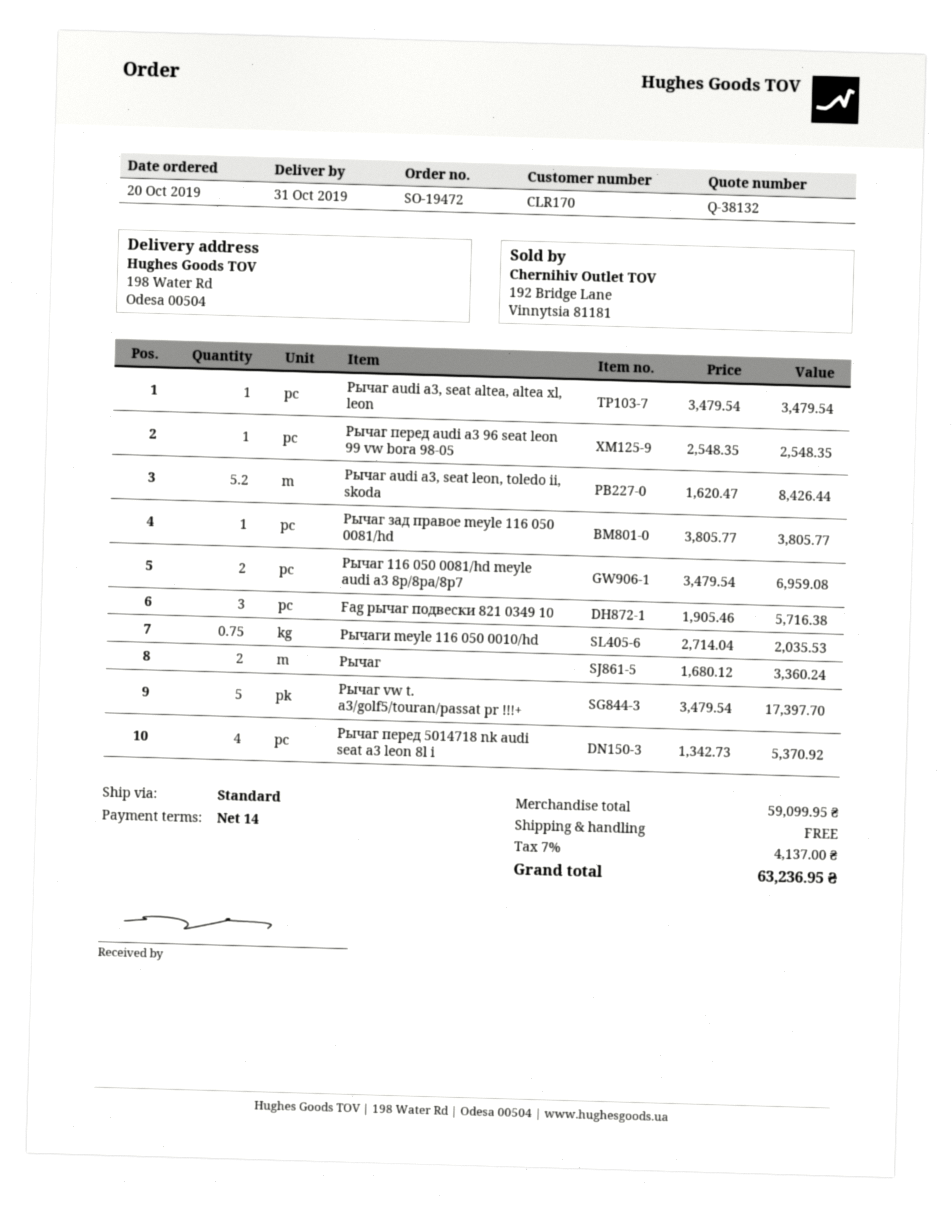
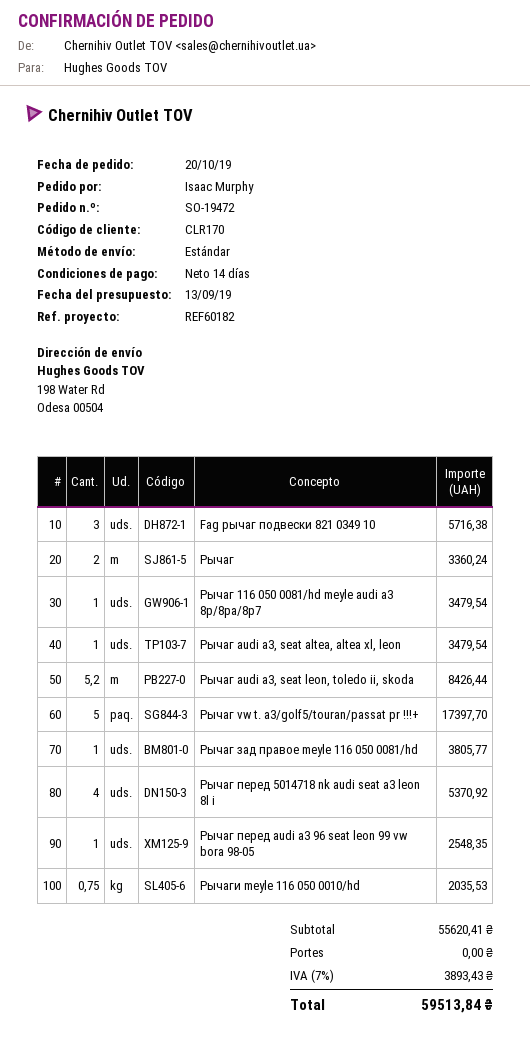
Рычаг 116 050 0081/hd meyle audi a3 8p/8pa/8p7: 2 for 6959.08 -> 1 for 3479.54
subtotal: 59099.95 -> 55620.41
tax: 7% = 4137.00 -> 7% = 3893.43
total: 63236.95 -> 59513.84

